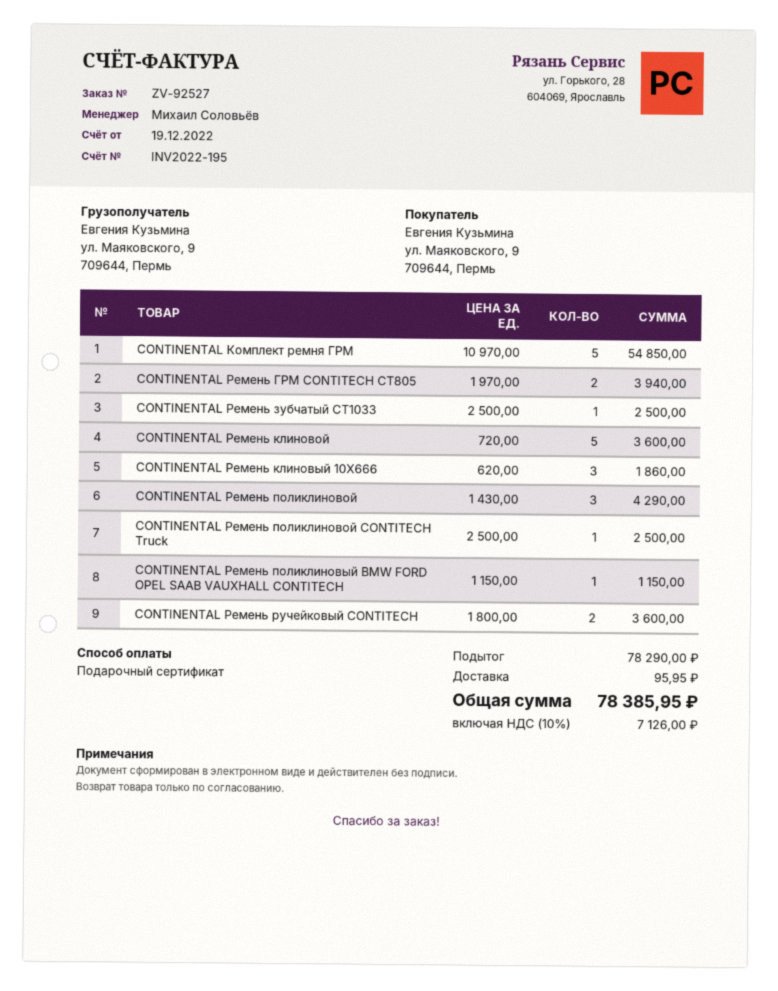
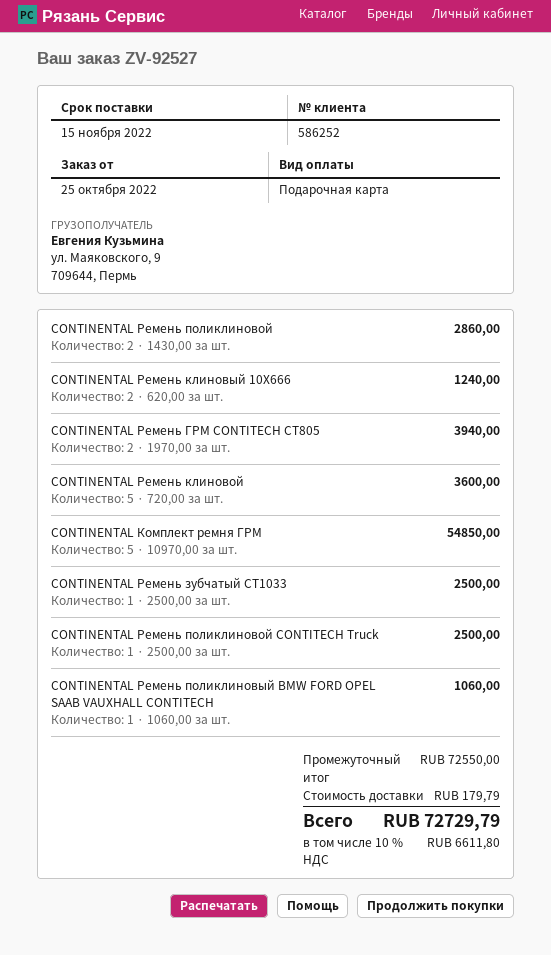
CONTINENTAL Ремень клиновый 10X666: 3 x 620.00 = 1860.00 -> 2 x 620.00 = 1240.00
CONTINENTAL Ремень поликлиновой: 3 x 1430.00 = 4290.00 -> 2 x 1430.00 = 2860.00
CONTINENTAL Ремень поликлиновый BMW FORD OPEL SAAB VAUXHALL CONTITECH: 1 x 1150.00 = 1150.00 -> 1 x 1060.00 = 1060.00
CONTINENTAL Ремень ручейковый CONTITECH: 2 x 1800.00 = 3600.00 -> none
subtotal: 78290.00 -> 72550.00
shipping: 95.95 -> 179.79
tax: 10% = 7126.00 -> 10% = 6611.80
total: 78385.95 -> 72729.79

